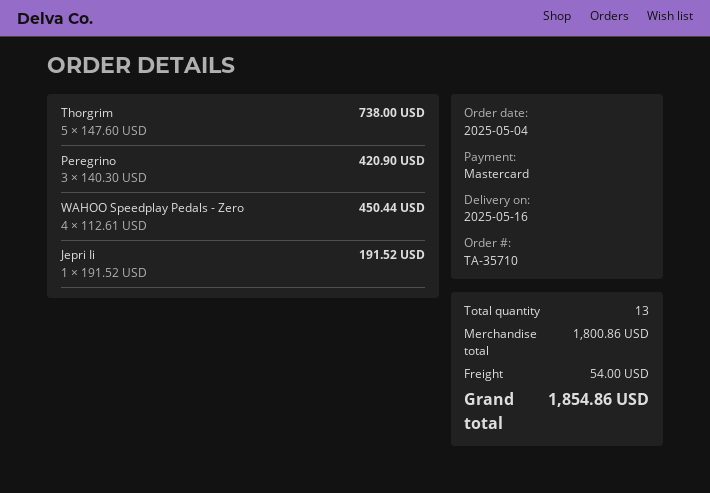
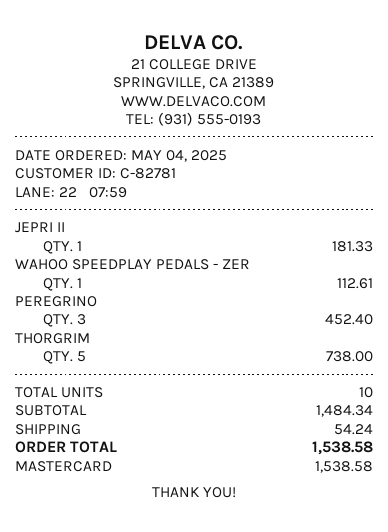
Peregrino: 3 for 420.90 -> 3 for 452.40
WAHOO Speedplay Pedals - Zero: 4 for 450.44 -> 1 for 112.61
Jepri Ii: 1 for 191.52 -> 1 for 181.33
total quantity: 13 -> 10
subtotal: 1800.86 -> 1484.34
shipping: 54.00 -> 54.24
total: 1854.86 -> 1538.58

